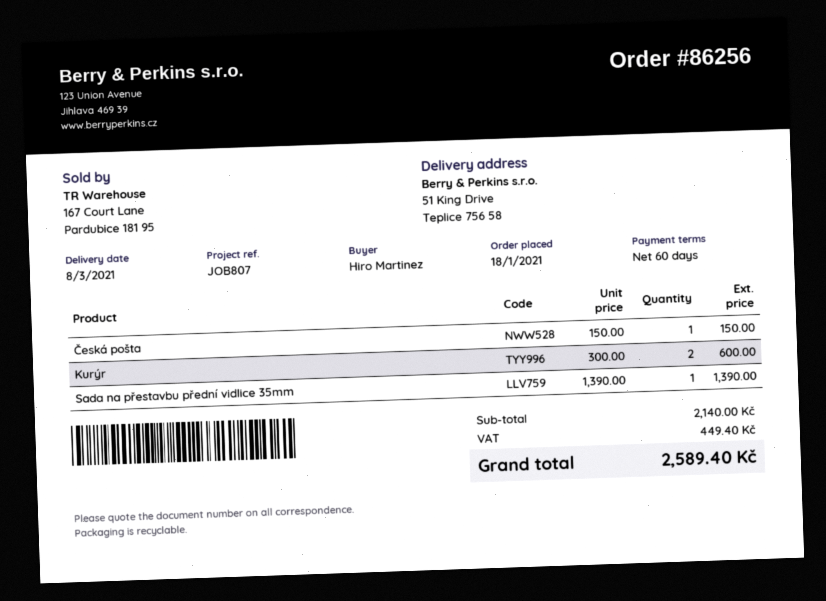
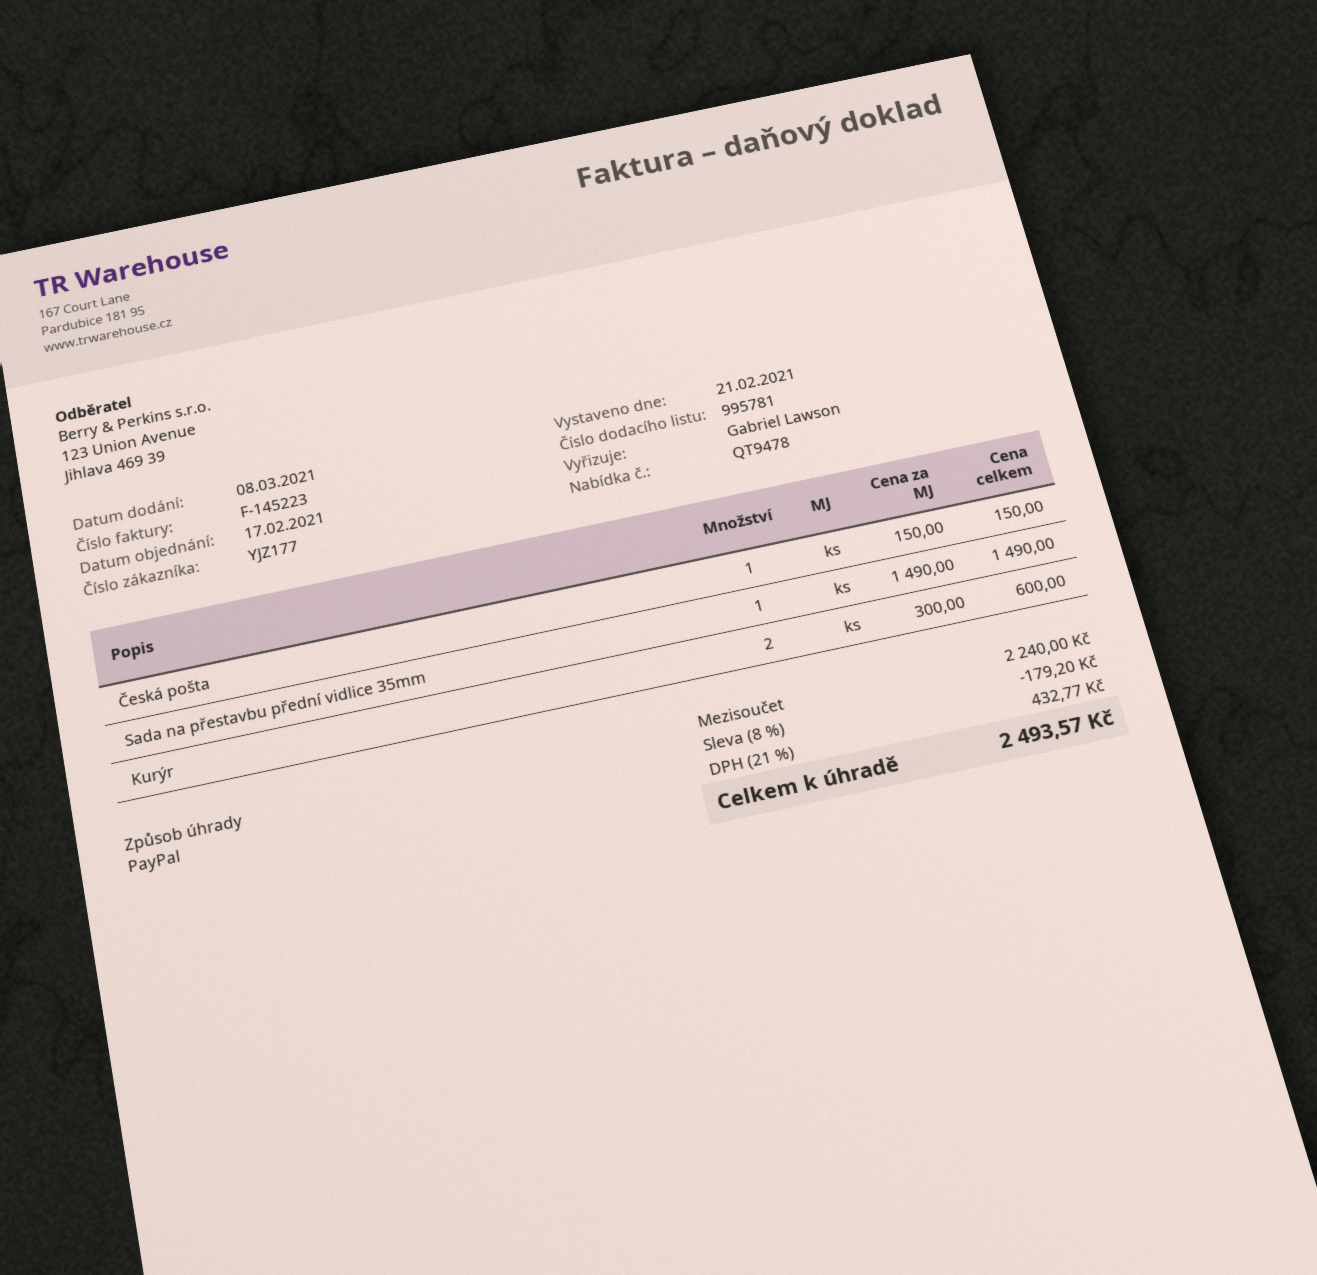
order date: 2021-01-18 -> 2021-02-17
Sada na přestavbu přední vidlice 35mm: 1 x 1390.00 = 1390.00 -> 1 x 1490.00 = 1490.00
subtotal: 2140.00 -> 2240.00
discount: none -> 8% = 179.20
tax: 449.40 -> 432.77
total: 2589.40 -> 2493.57

